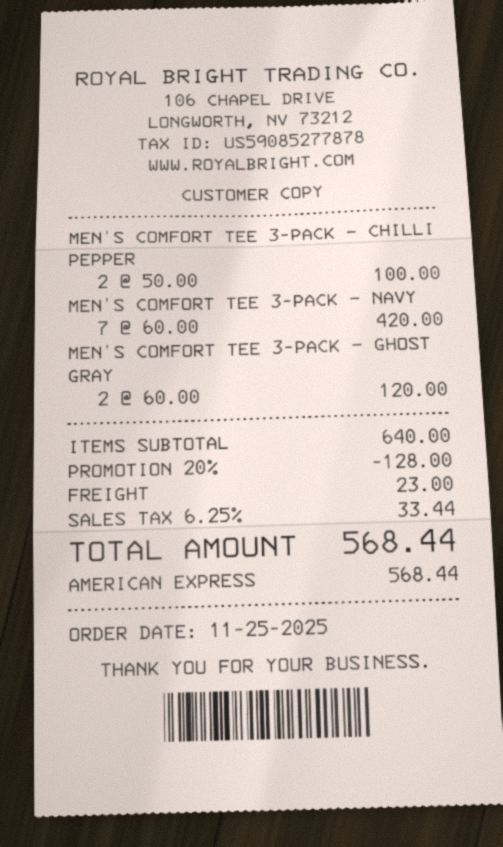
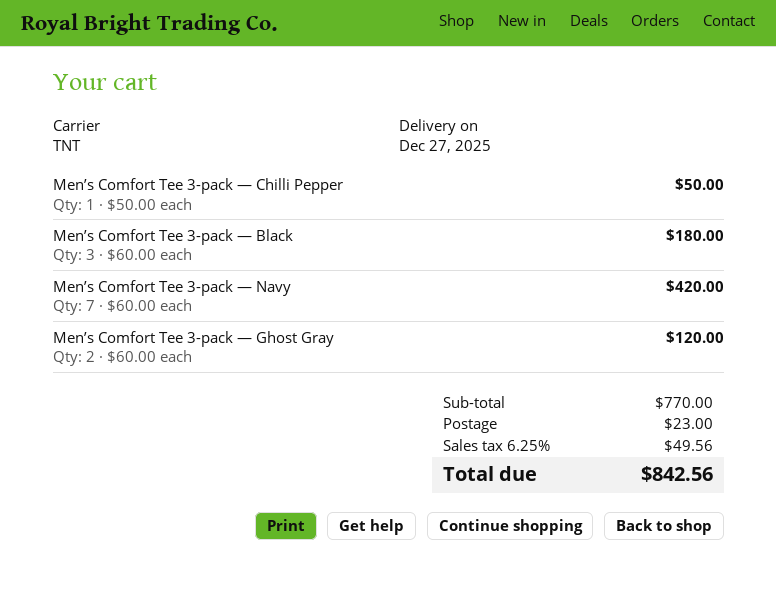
MEN’S COMFORT TEE 3-PACK — CHILLI PEPPER: 2 x 50.00 = 100.00 -> 1 x 50.00 = 50.00
Men’s Comfort Tee 3-pack — Black: none -> 3 x 60.00 = 180.00
subtotal: 640.00 -> 770.00
discount: 20% = 128.00 -> none
tax: 6.25% = 33.44 -> 6.25% = 49.56
total: 568.44 -> 842.56

